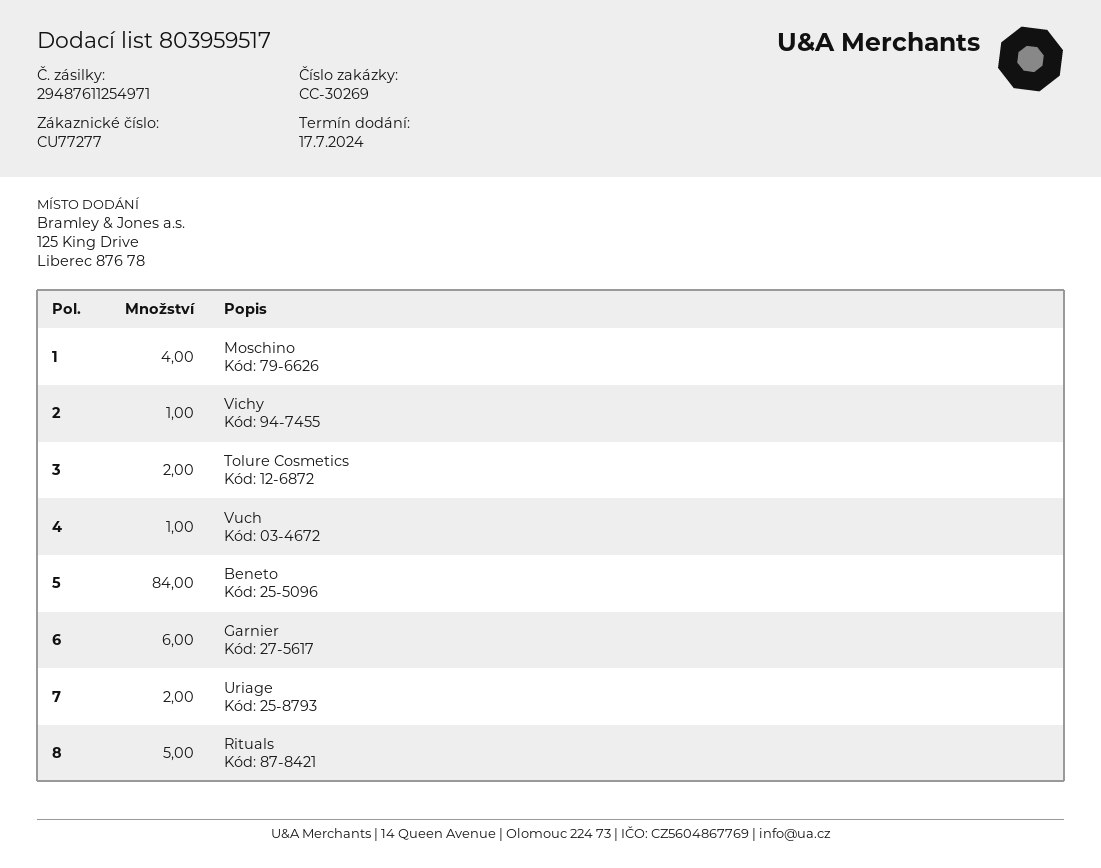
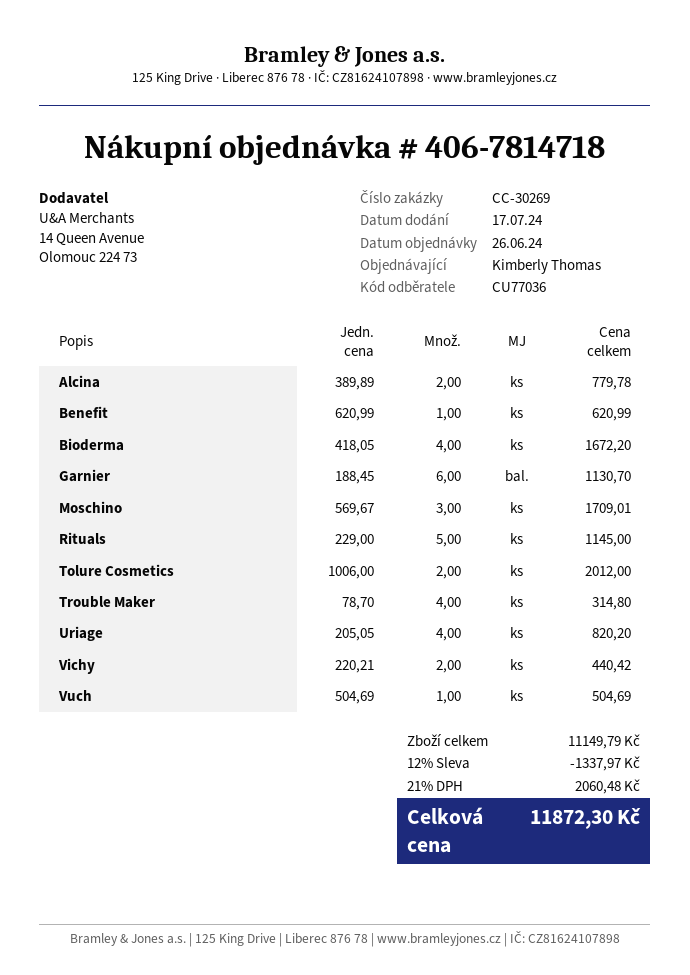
customer number: CU77277 -> CU77036
Moschino: 4 -> 3
Vichy: 1 -> 2
Beneto: 84 -> none
Uriage: 2 -> 4
Alcina: none -> 2
Benefit: none -> 1
Bioderma: none -> 4
Trouble Maker: none -> 4

